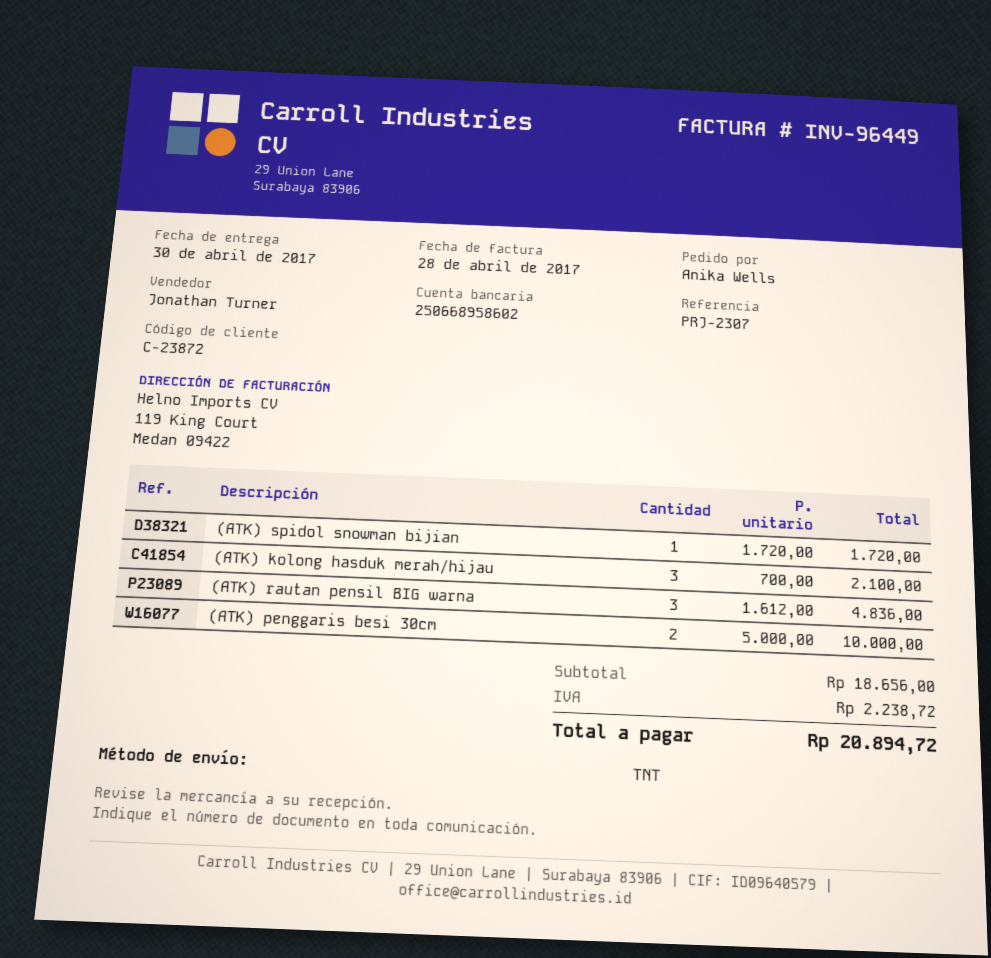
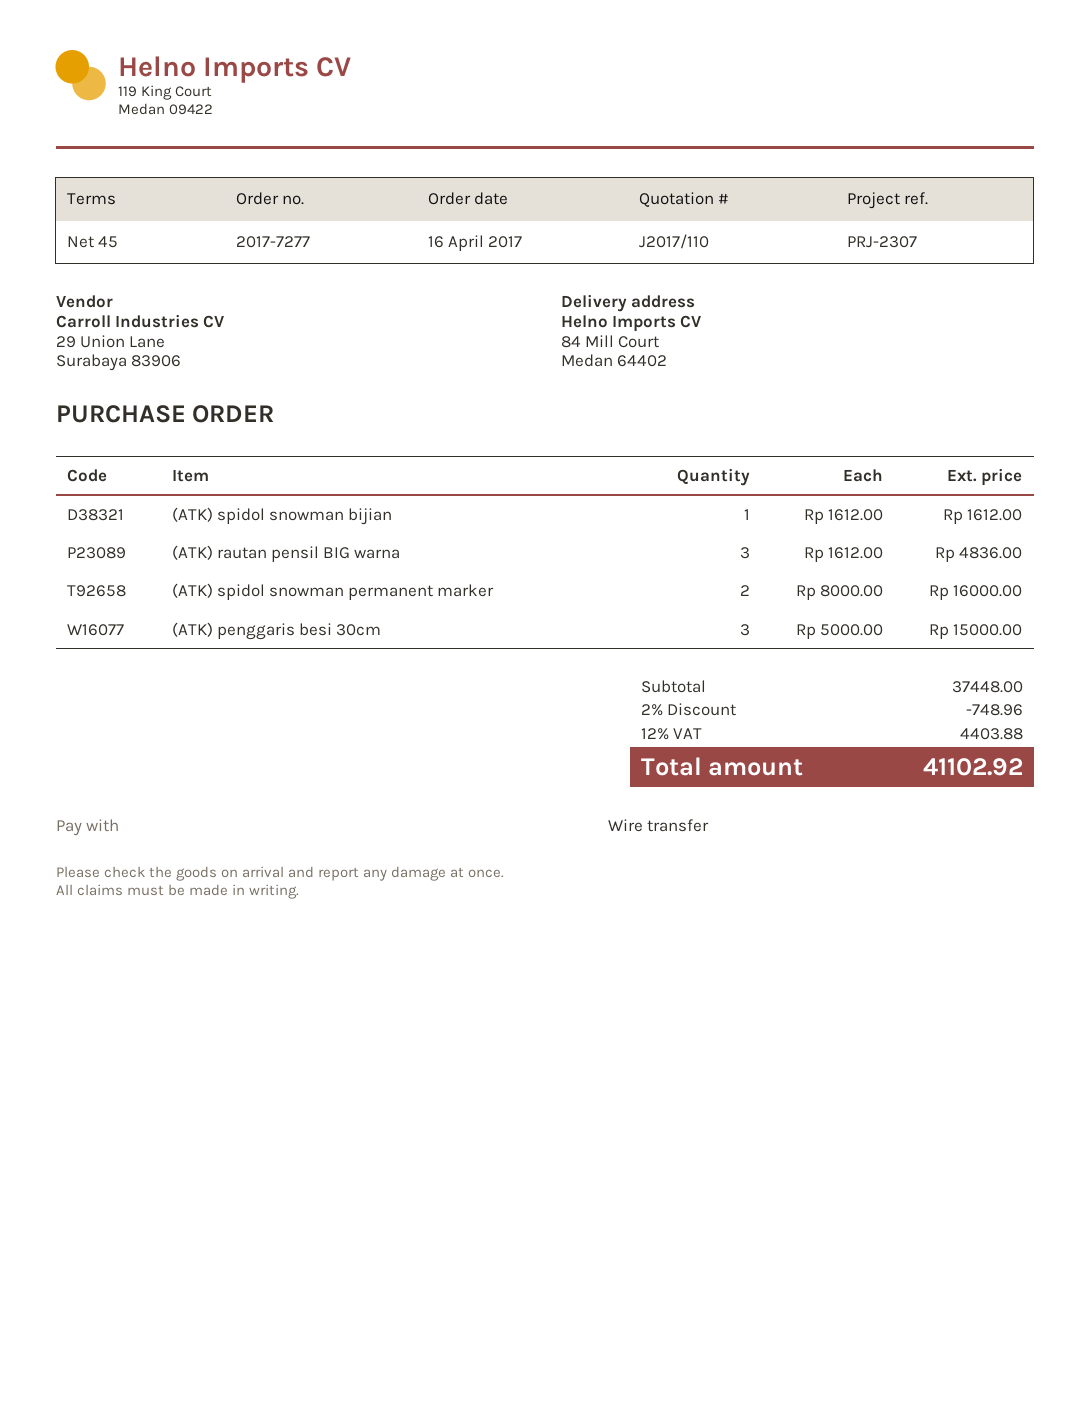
(ATK) spidol snowman bijian: 1 x 1720.00 = 1720.00 -> 1 x 1612.00 = 1612.00
(ATK) kolong hasduk merah/hijau: 3 x 700.00 = 2100.00 -> none
(ATK) penggaris besi 30cm: 2 x 5000.00 = 10000.00 -> 3 x 5000.00 = 15000.00
(ATK) spidol snowman permanent marker: none -> 2 x 8000.00 = 16000.00
subtotal: 18656.00 -> 37448.00
discount: none -> 2% = 748.96
tax: 2238.72 -> 4403.88
total: 20894.72 -> 41102.92

